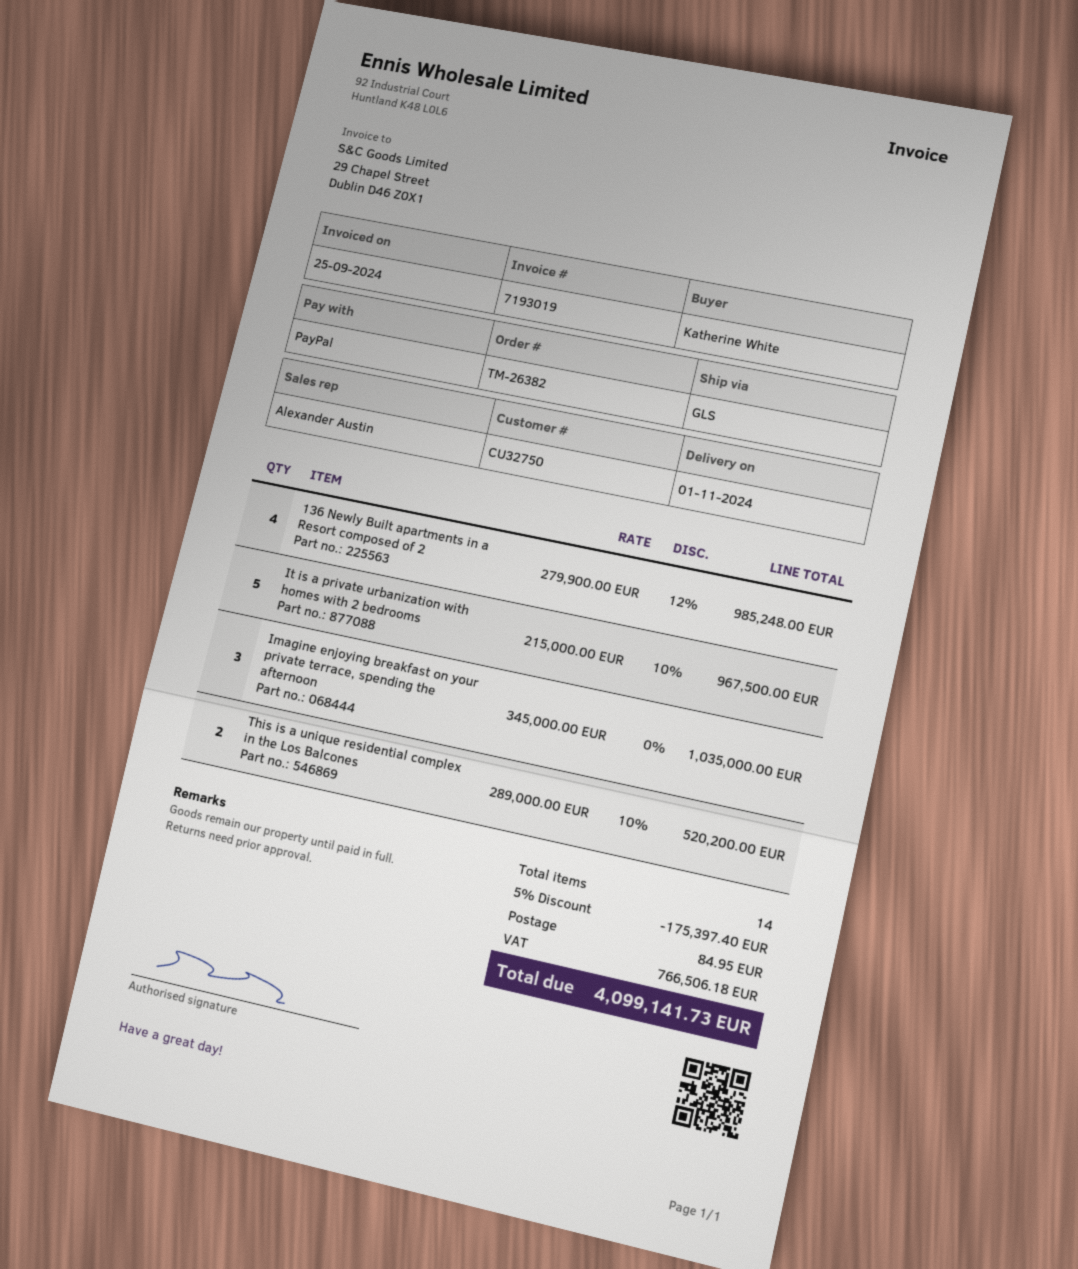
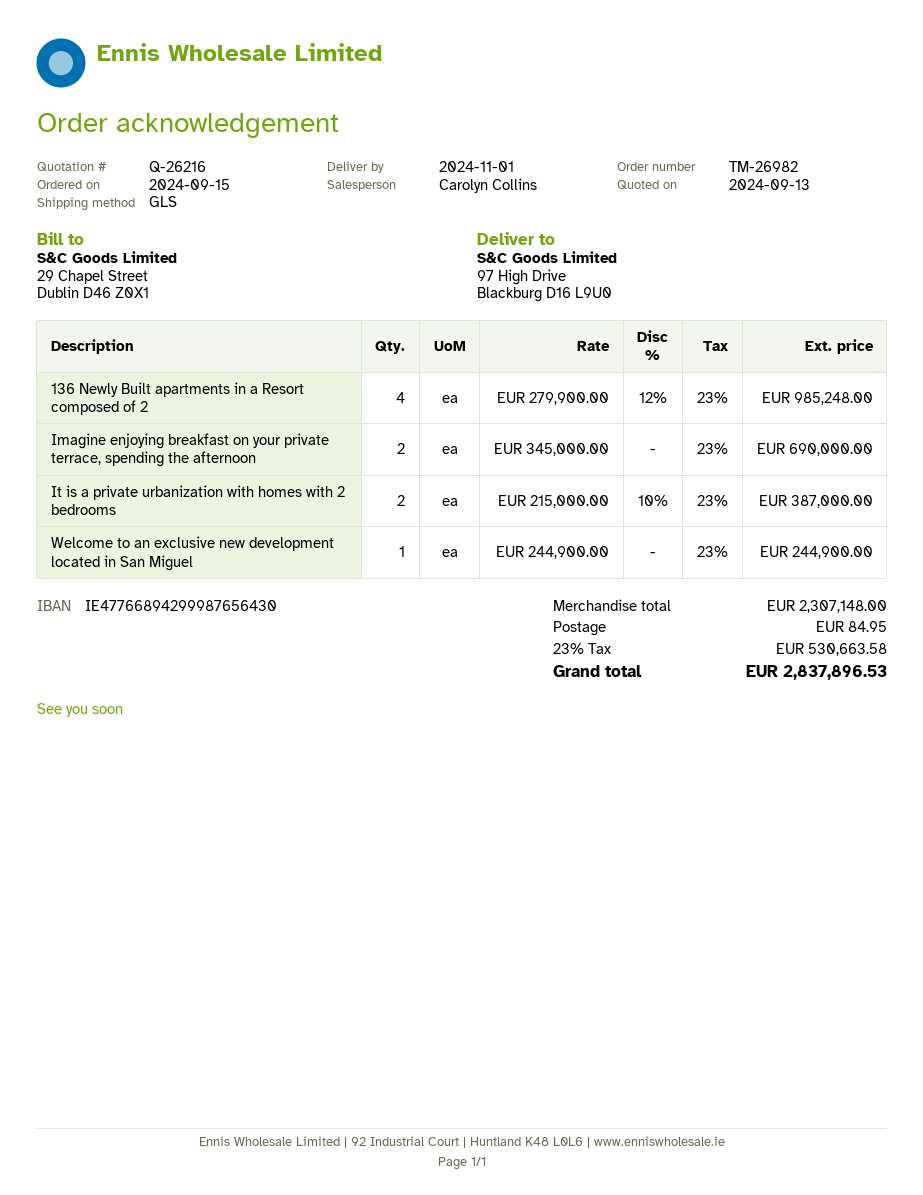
order number: TM-26382 -> TM-26982
sales rep: Alexander Austin -> Carolyn Collins
It is a private urbanization with homes with 2 bedrooms: 5 x 215000.00 - 10% = 967500.00 -> 2 x 215000.00 - 10% = 387000.00
Imagine enjoying breakfast on your private terrace, spending the afternoon: 3 x 345000.00 = 1035000.00 -> 2 x 345000.00 = 690000.00
This is a unique residential complex in the Los Balcones: 2 x 289000.00 - 10% = 520200.00 -> none
Welcome to an exclusive new development located in San Miguel: none -> 1 x 244900.00 = 244900.00
discount: 5% = 175397.40 -> none
tax: 766506.18 -> 530663.58
total: 4099141.73 -> 2837896.53

